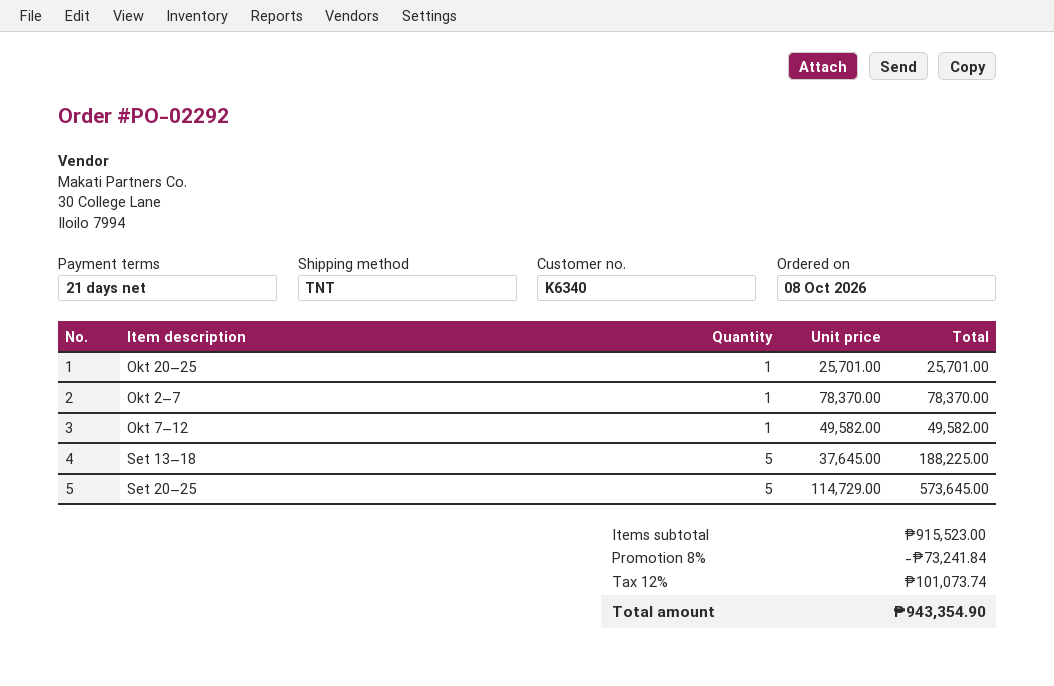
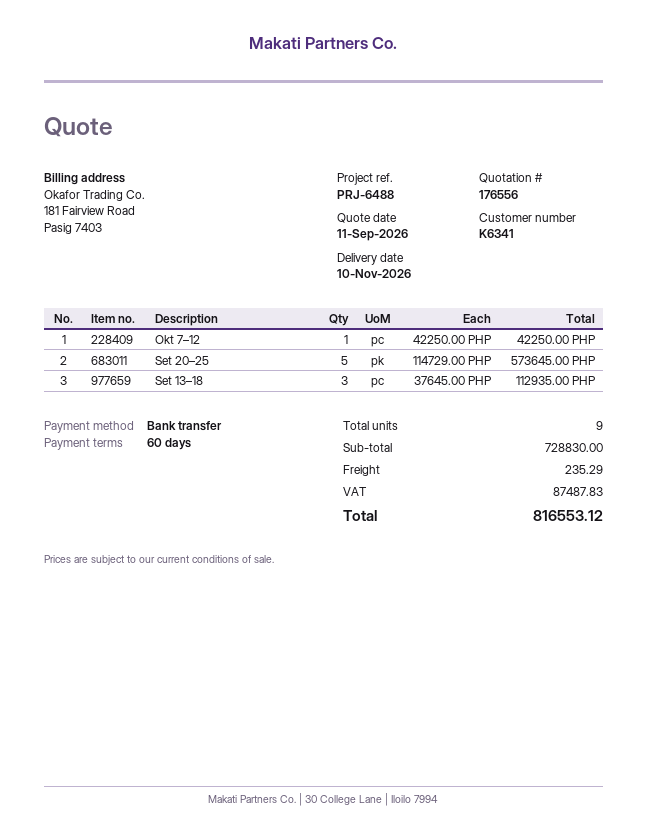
payment terms: 21 days -> 60 days
customer number: K6340 -> K6341
Okt 20–25: 1 x 25701.00 = 25701.00 -> none
Okt 2–7: 1 x 78370.00 = 78370.00 -> none
Okt 7–12: 1 x 49582.00 = 49582.00 -> 1 x 42250.00 = 42250.00
Set 13–18: 5 x 37645.00 = 188225.00 -> 3 x 37645.00 = 112935.00
subtotal: 915523.00 -> 728830.00
discount: 8% = 73241.84 -> none
shipping: none -> 235.29
tax: 101073.74 -> 87487.83
total: 943354.90 -> 816553.12

